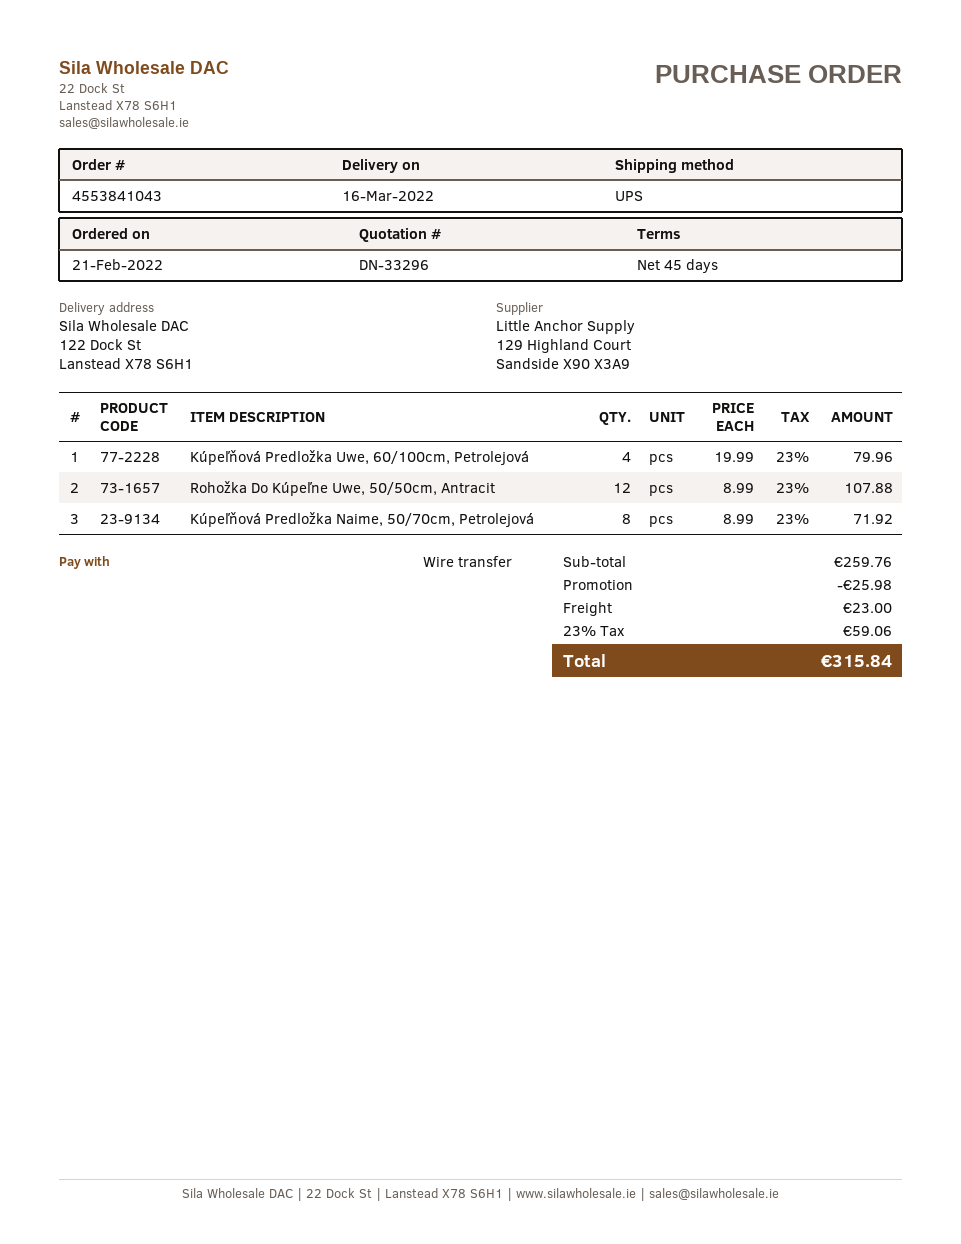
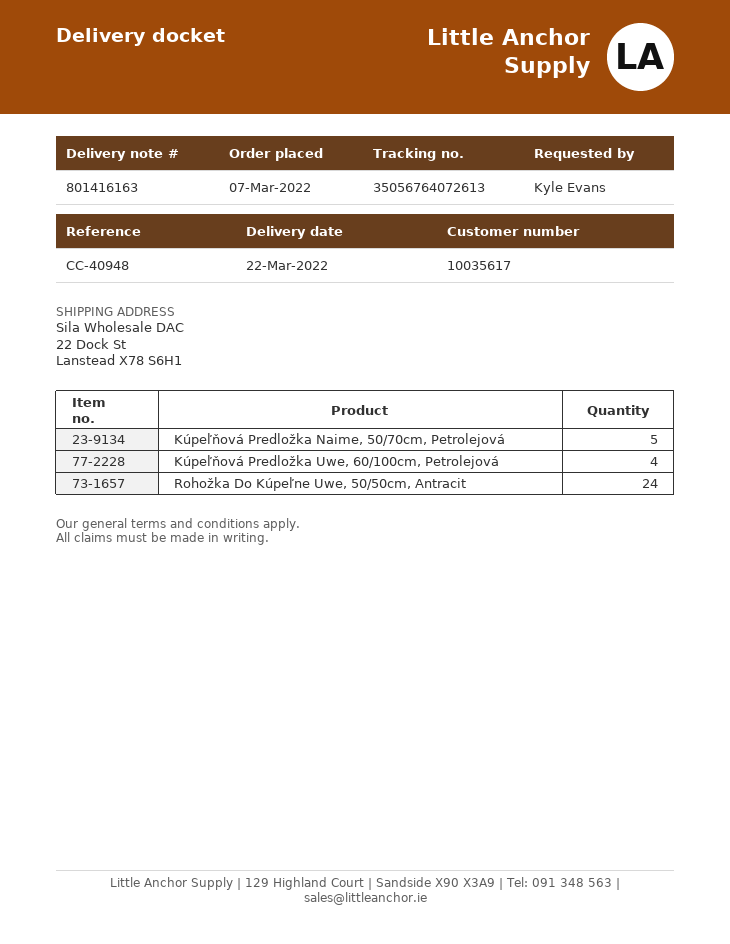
order date: 2022-02-21 -> 2022-03-07
delivery date: 2022-03-16 -> 2022-03-22
ship to: 122 Dock St, Lanstead X78 S6H1 -> 22 Dock St, Lanstead X78 S6H1
Rohožka Do Kúpeľne Uwe, 50/50cm, Antracit: 12 -> 24
Kúpeľňová Predložka Naime, 50/70cm, Petrolejová: 8 -> 5

